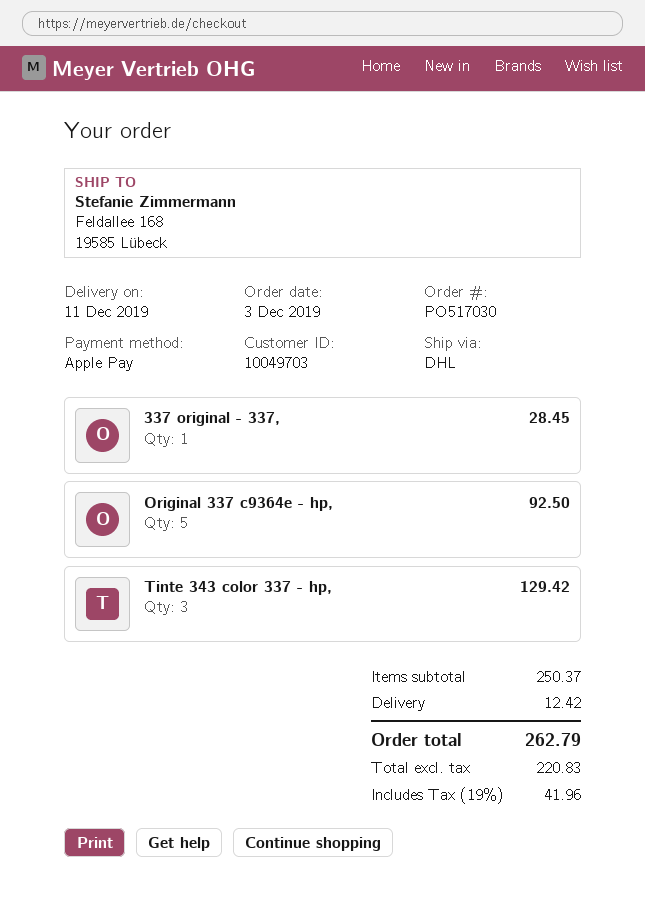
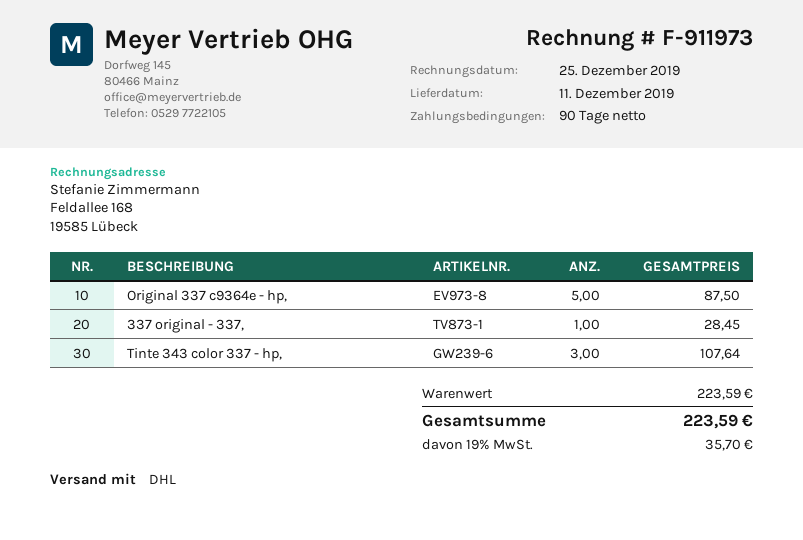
Original 337 c9364e - hp,: 5 for 92.50 -> 5 for 87.50
Tinte 343 color 337 - hp,: 3 for 129.42 -> 3 for 107.64
subtotal: 250.37 -> 223.59
shipping: 12.42 -> none
tax: 19% = 41.96 -> 19% = 35.70
total: 262.79 -> 223.59

